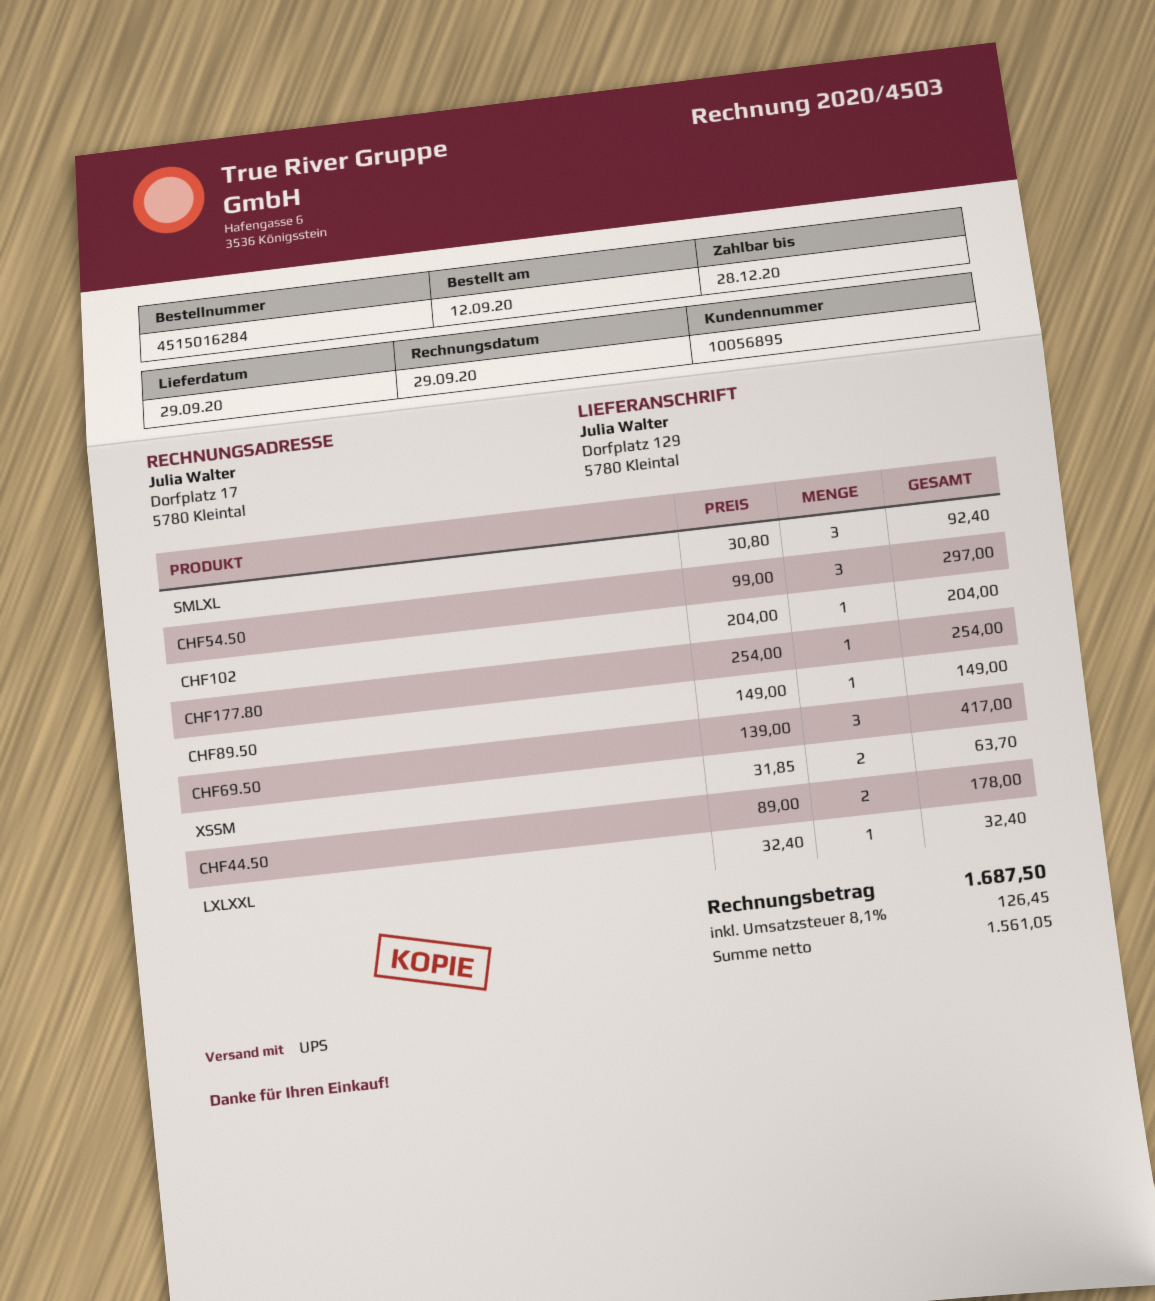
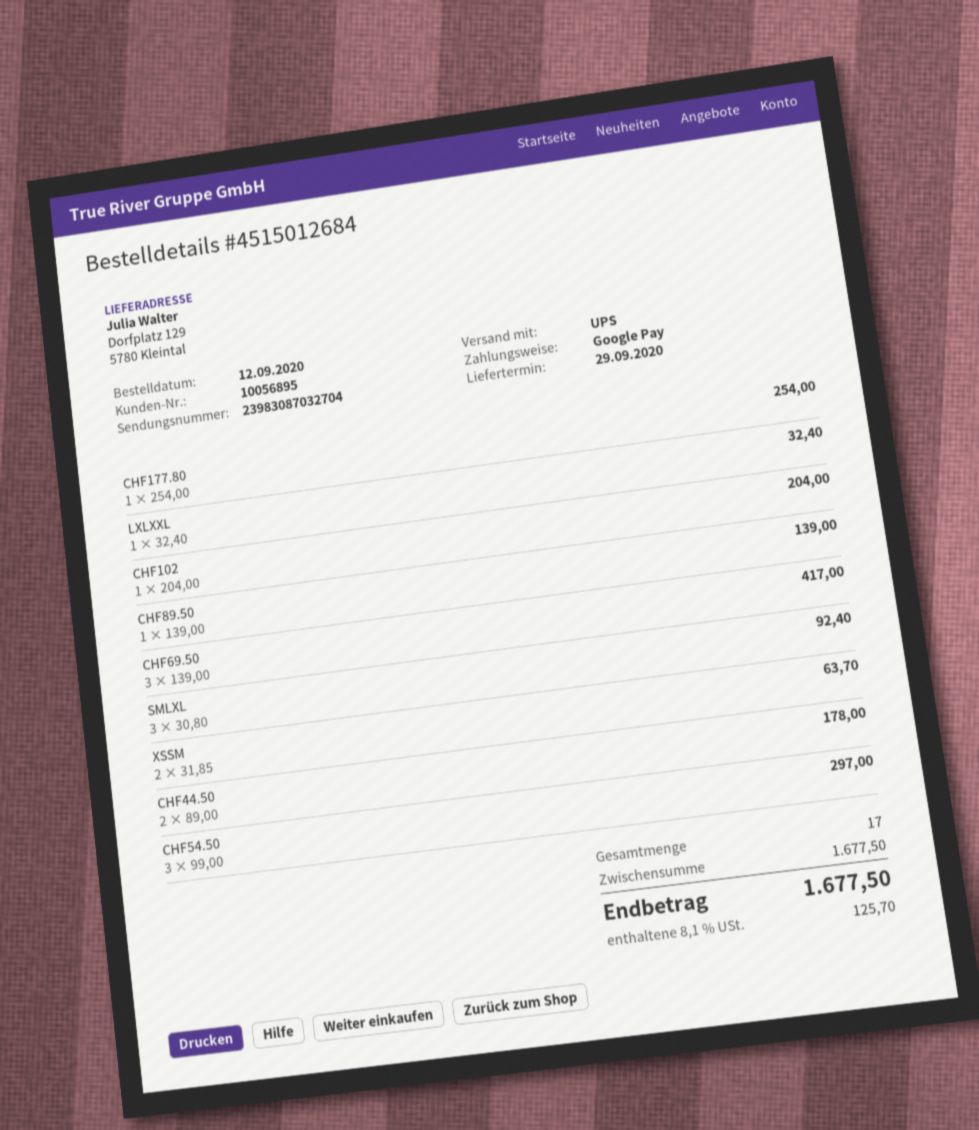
order number: 4515016284 -> 4515012684
CHF89.50: 1 x 149.00 = 149.00 -> 1 x 139.00 = 139.00
tax: 8.1% = 126.45 -> 8.1% = 125.70
total: 1687.50 -> 1677.50

